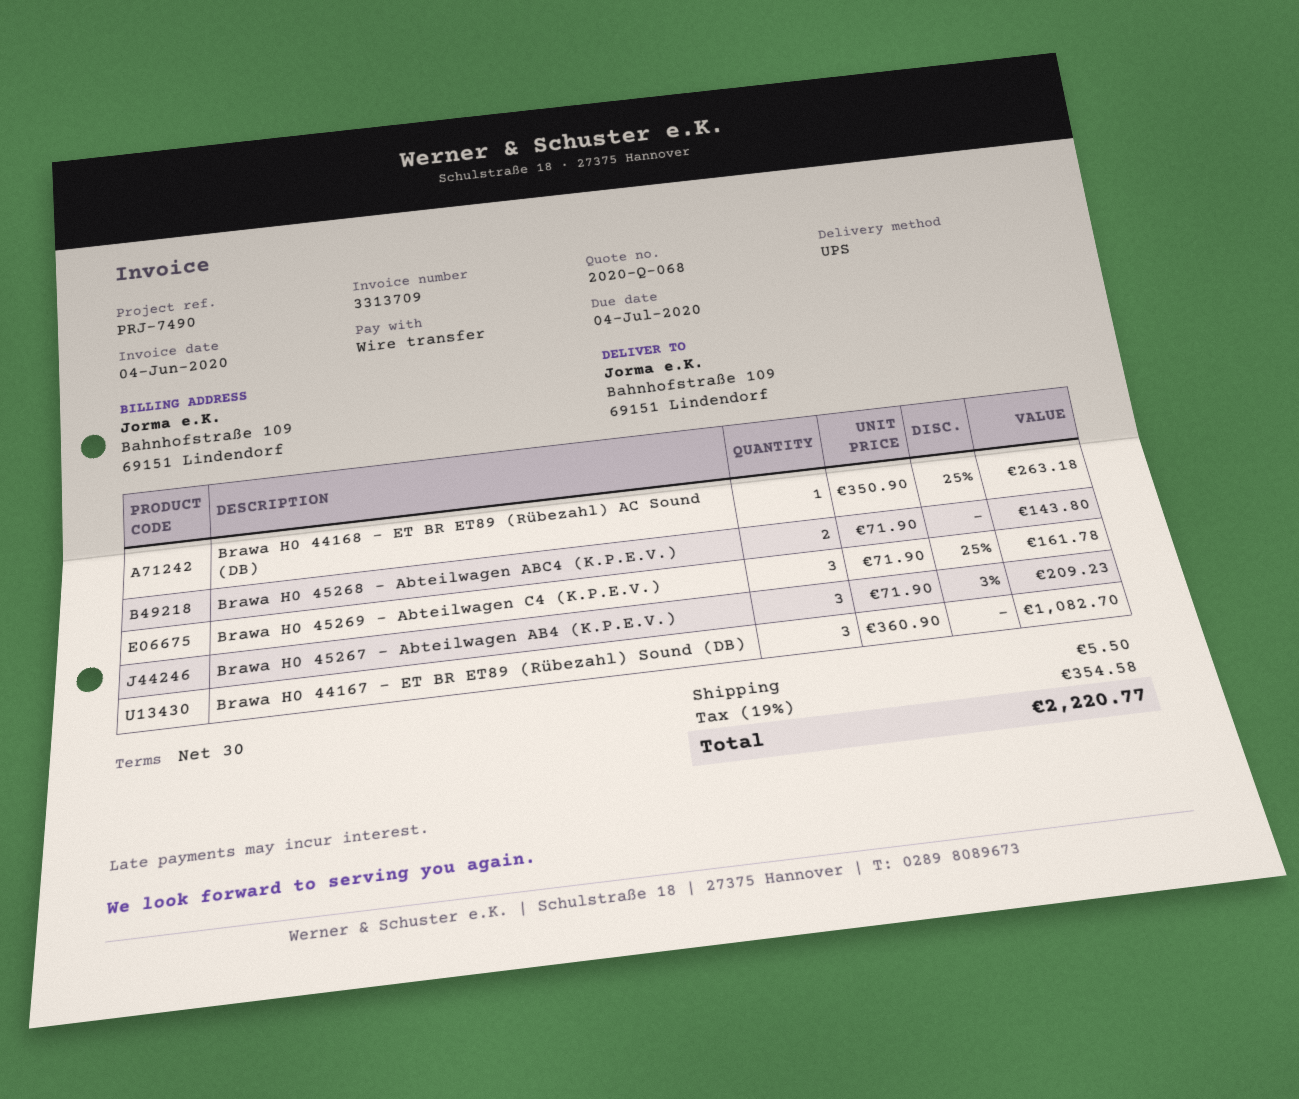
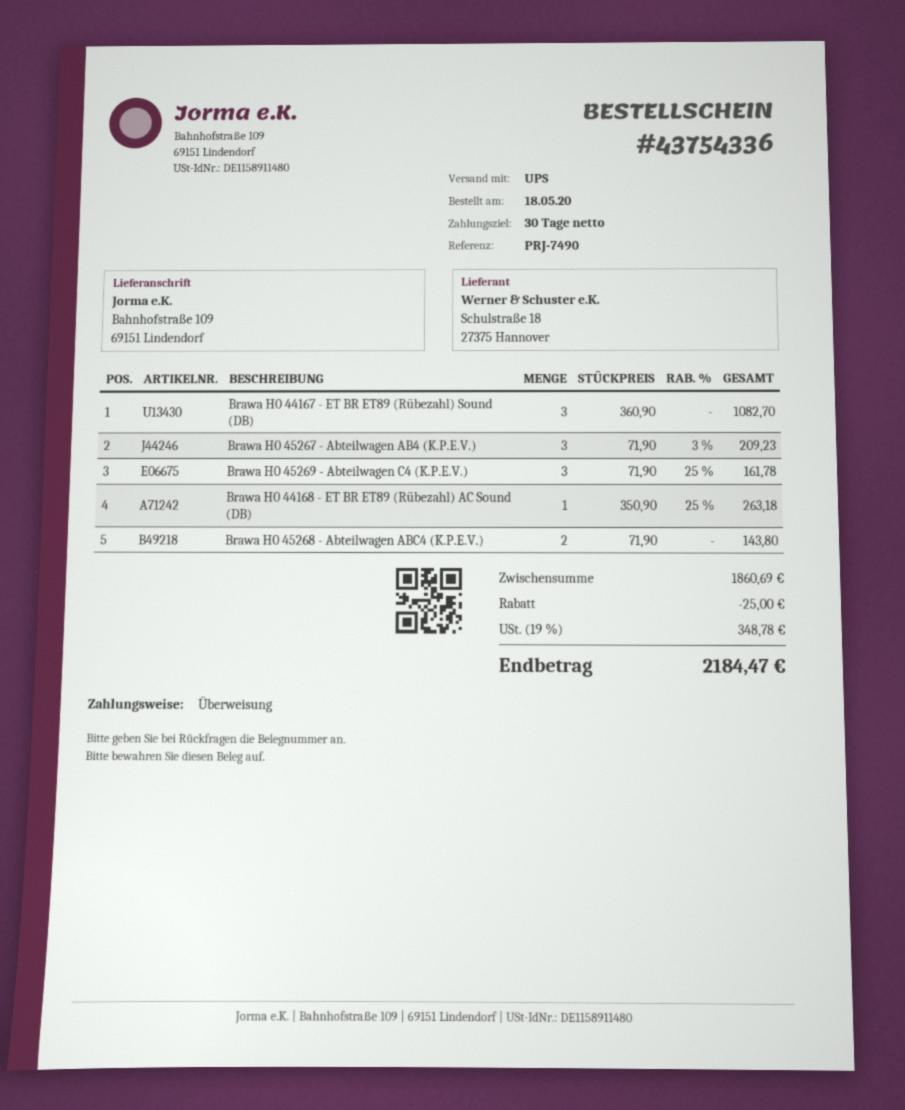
discount: none -> 25.00
shipping: 5.50 -> none
tax: 19% = 354.58 -> 19% = 348.78
total: 2220.77 -> 2184.47

